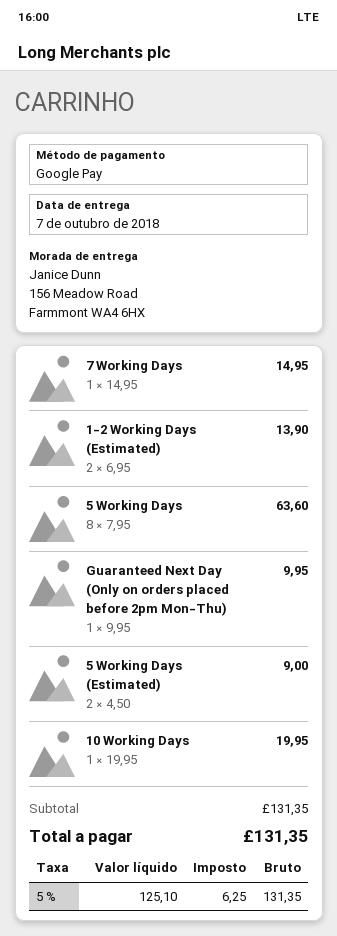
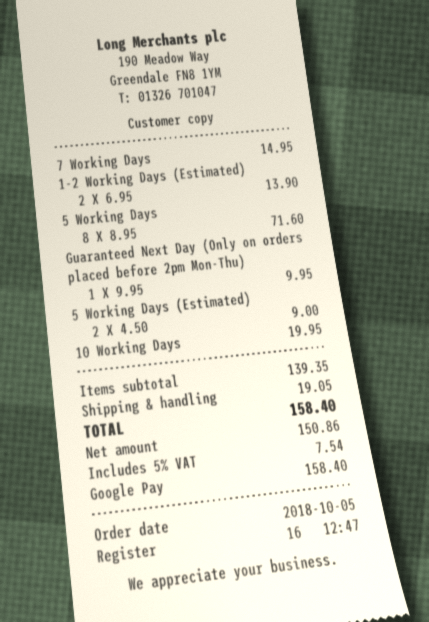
5 Working Days: 8 x 7.95 = 63.60 -> 8 x 8.95 = 71.60
subtotal: 131.35 -> 139.35
shipping: none -> 19.05
net: 125.10 -> 150.86
tax: 5% = 6.25 -> 5% = 7.54
total: 131.35 -> 158.40

